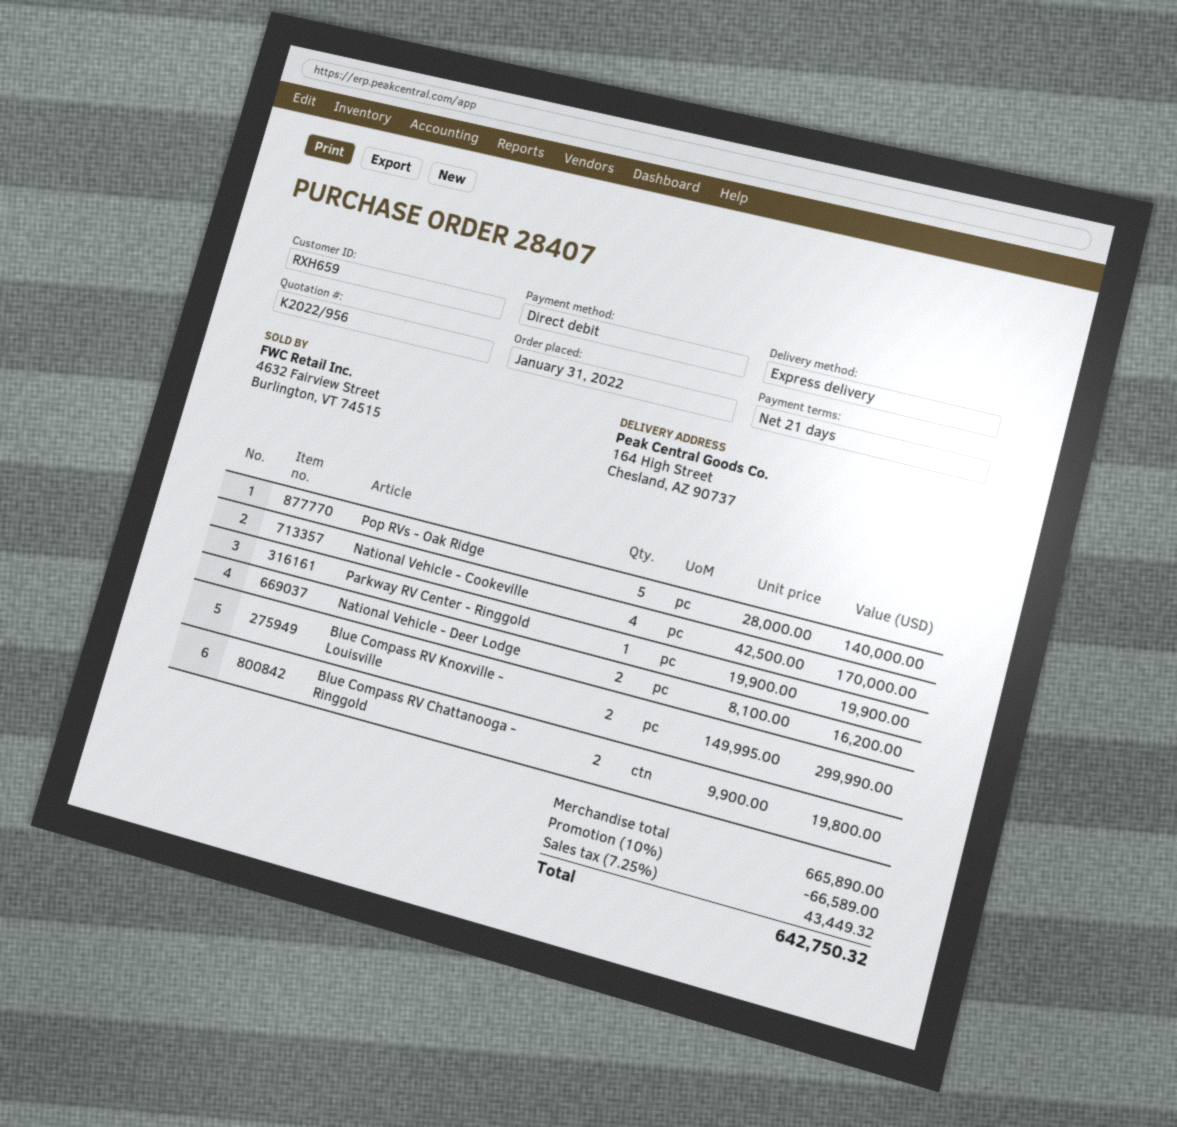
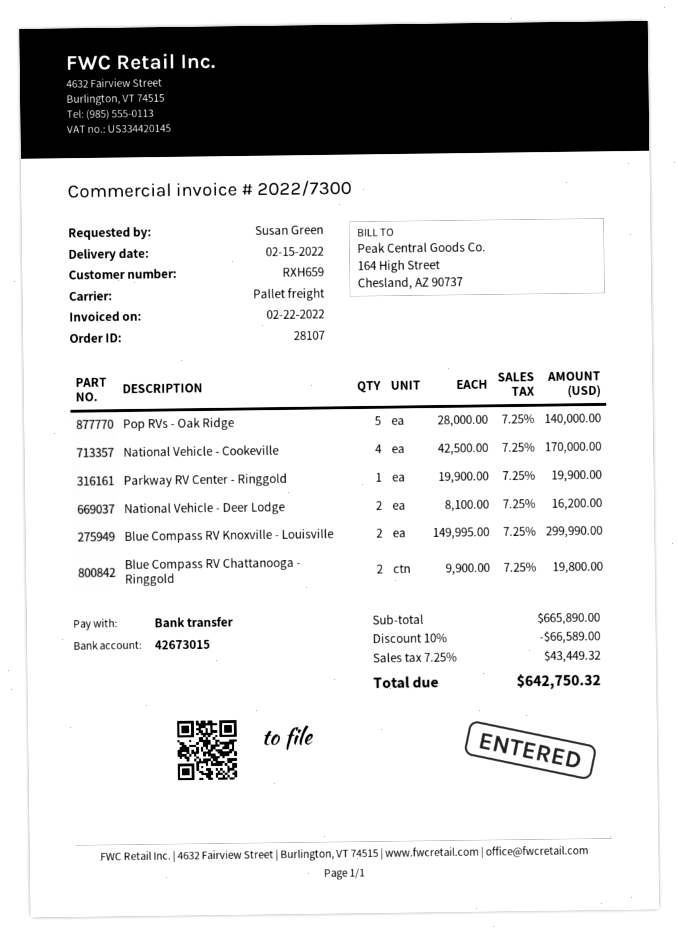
order number: 28407 -> 28107
payment method: direct debit -> bank transfer
shipping method: express -> pallet freight

